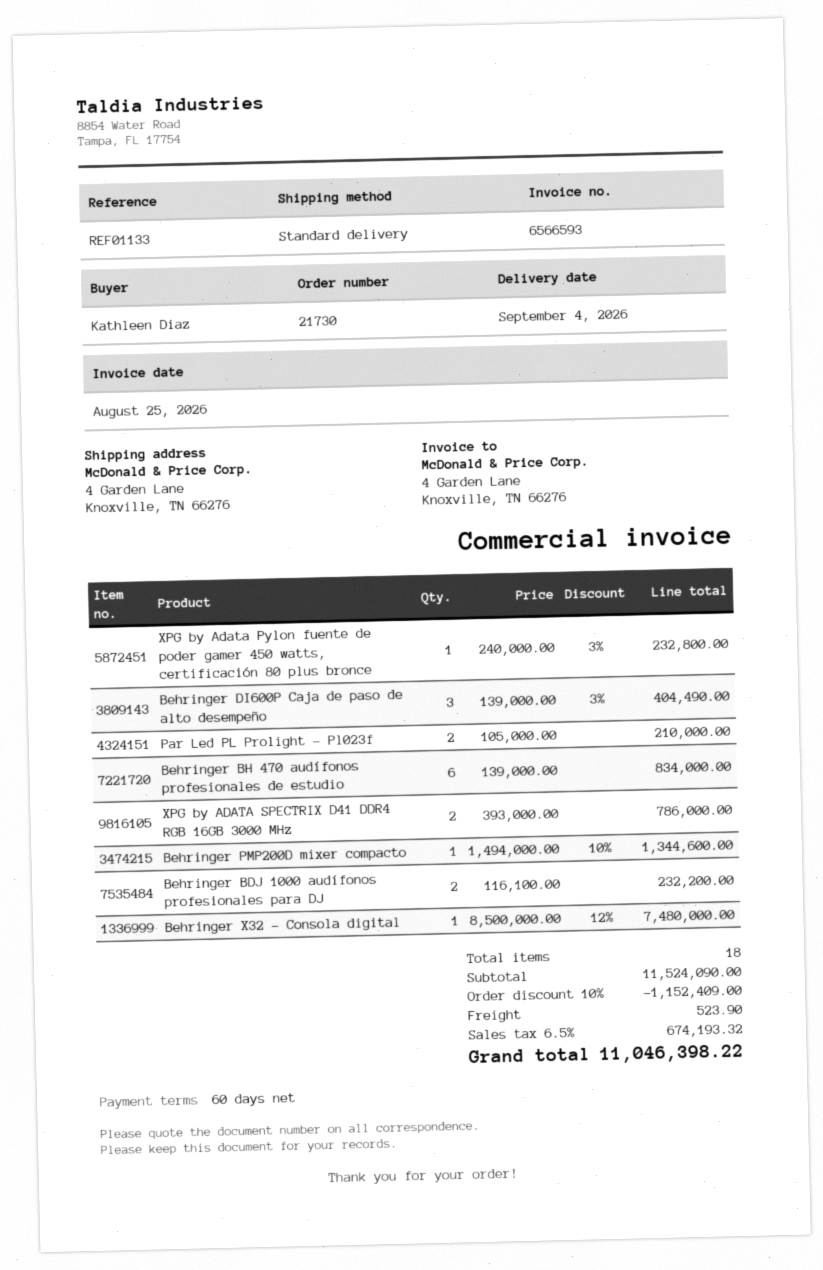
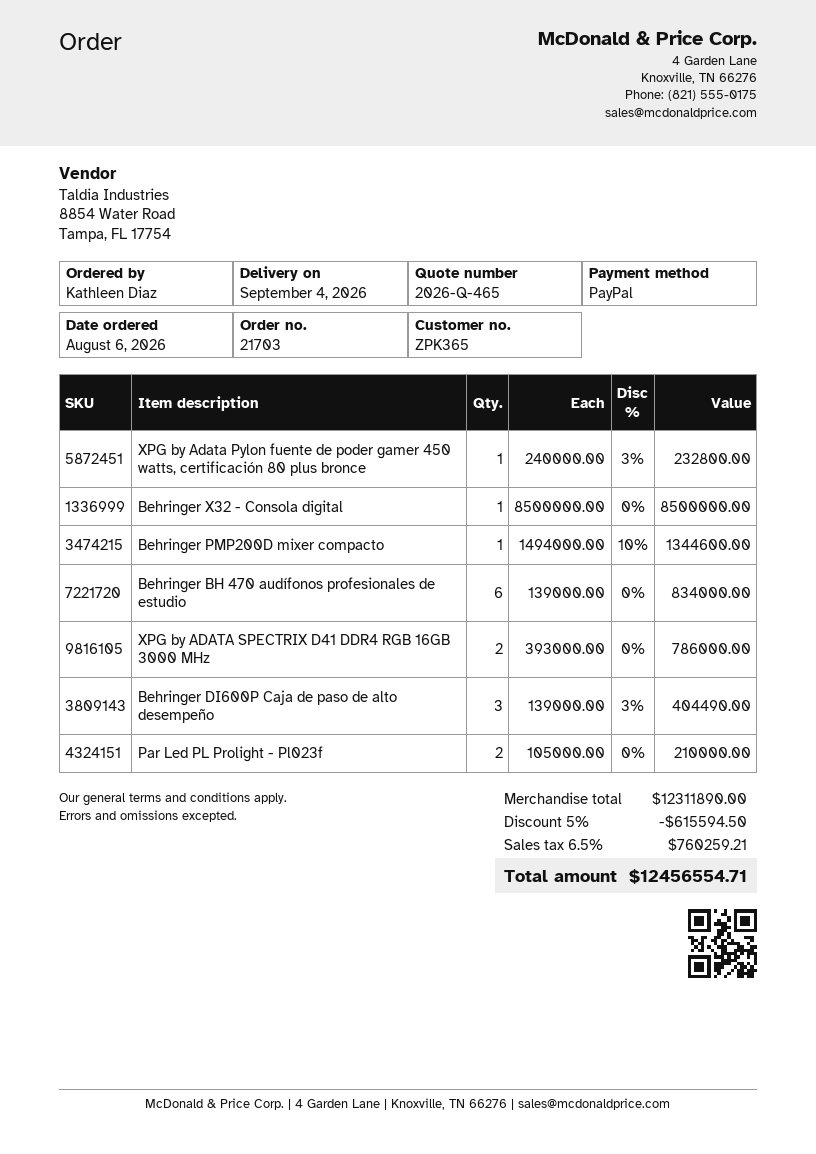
order number: 21730 -> 21703
Behringer BDJ 1000 audífonos profesionales para DJ: 2 x 116100.00 = 232200.00 -> none
Behringer X32 - Consola digital: 1 x 8500000.00 - 12% = 7480000.00 -> 1 x 8500000.00 = 8500000.00
subtotal: 11524090.00 -> 12311890.00
discount: 10% = 1152409.00 -> 5% = 615594.50
shipping: 523.90 -> none
tax: 6.5% = 674193.32 -> 6.5% = 760259.21
total: 11046398.22 -> 12456554.71

